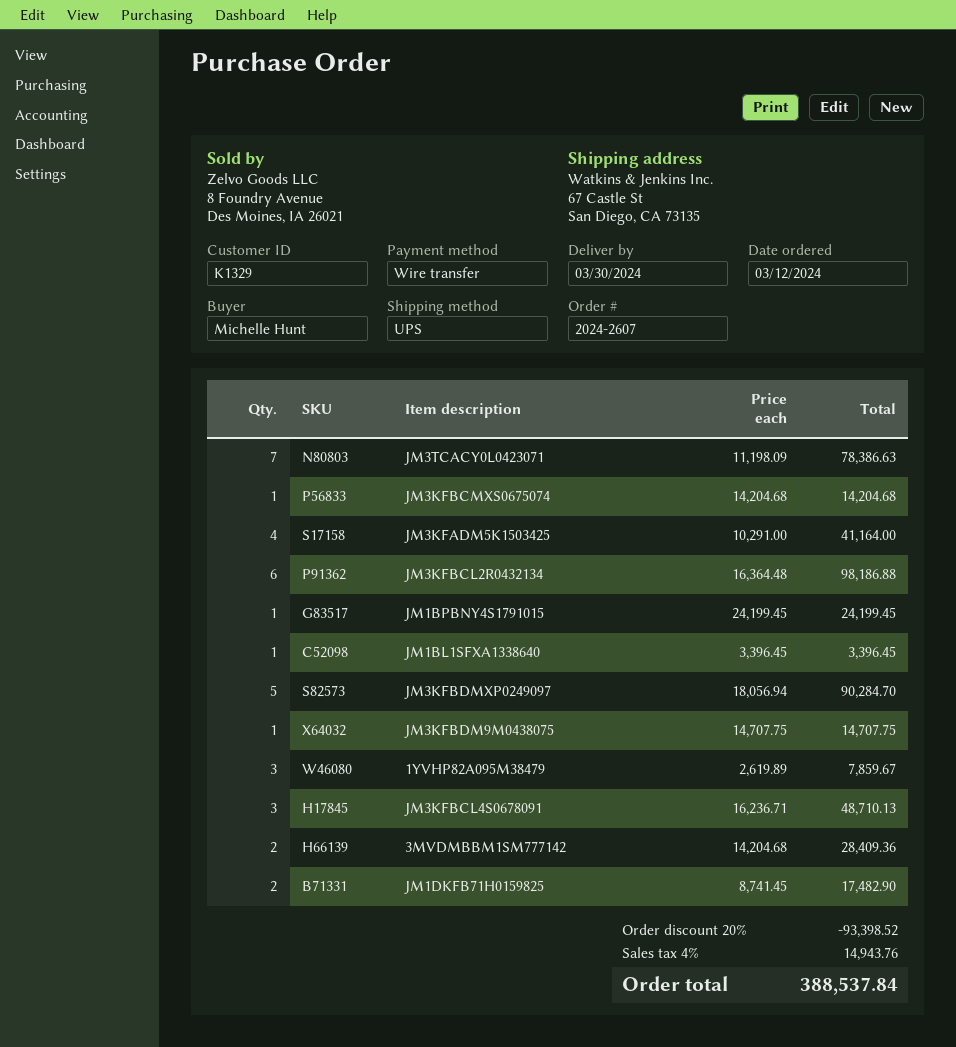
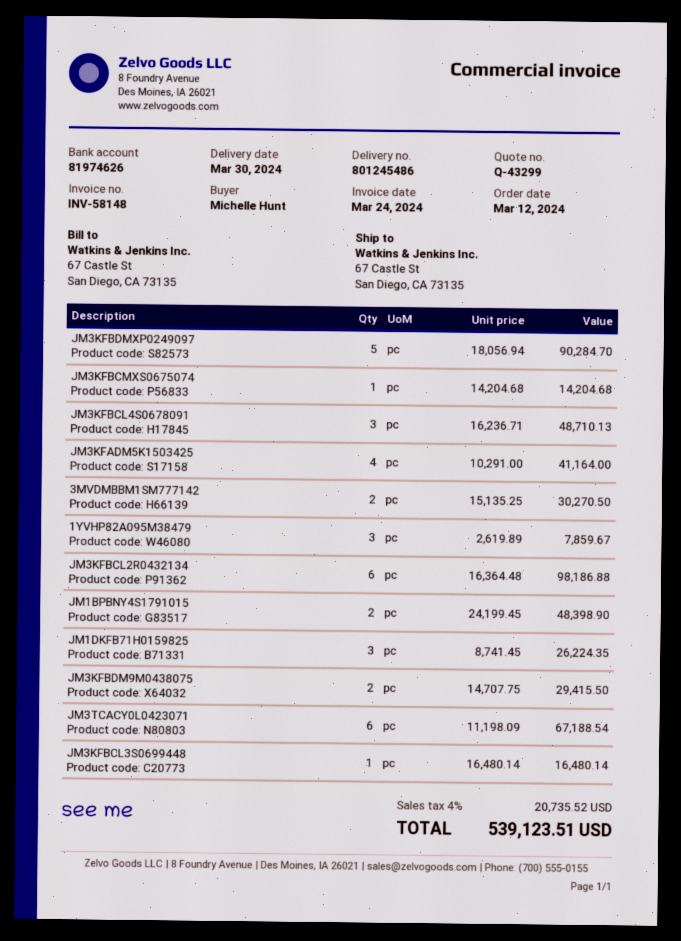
JM3TCACY0L0423071: 7 x 11198.09 = 78386.63 -> 6 x 11198.09 = 67188.54
JM1BPBNY4S1791015: 1 x 24199.45 = 24199.45 -> 2 x 24199.45 = 48398.90
JM1BL1SFXA1338640: 1 x 3396.45 = 3396.45 -> none
JM3KFBDM9M0438075: 1 x 14707.75 = 14707.75 -> 2 x 14707.75 = 29415.50
3MVDMBBM1SM777142: 2 x 14204.68 = 28409.36 -> 2 x 15135.25 = 30270.50
JM1DKFB71H0159825: 2 x 8741.45 = 17482.90 -> 3 x 8741.45 = 26224.35
JM3KFBCL3S0699448: none -> 1 x 16480.14 = 16480.14
discount: 20% = 93398.52 -> none
tax: 4% = 14943.76 -> 4% = 20735.52
total: 388537.84 -> 539123.51

